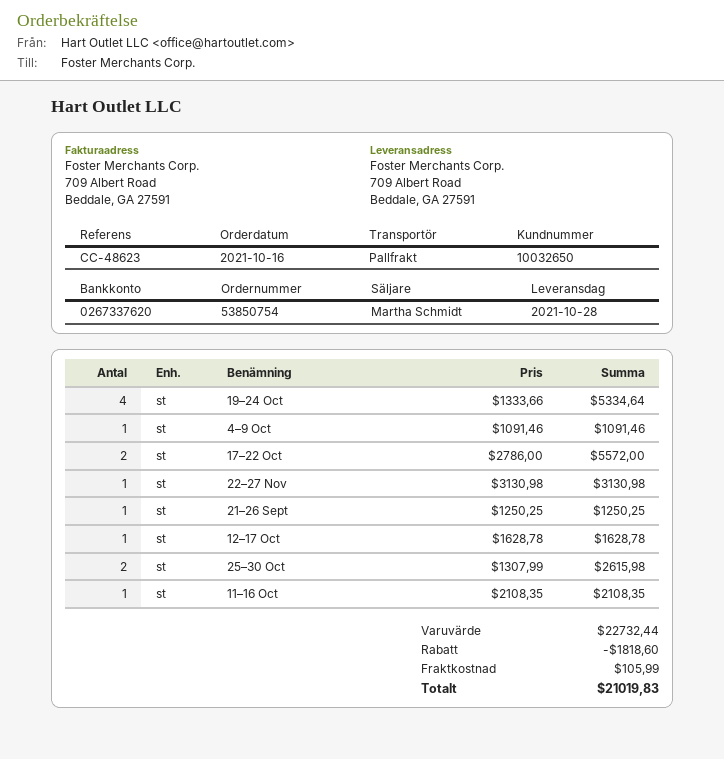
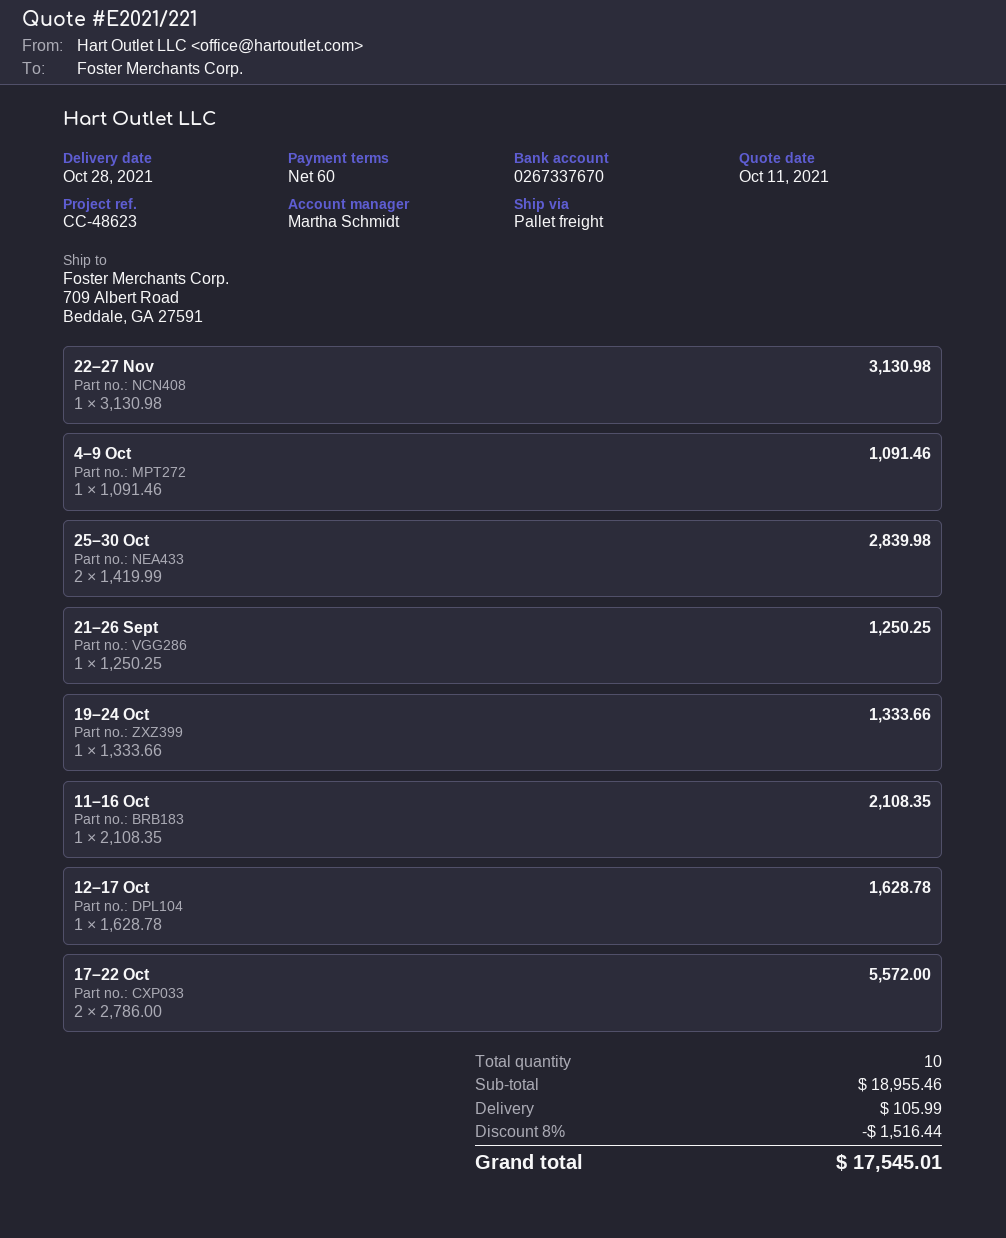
bank account: 0267337620 -> 0267337670
19–24 Oct: 4 x 1333.66 = 5334.64 -> 1 x 1333.66 = 1333.66
25–30 Oct: 2 x 1307.99 = 2615.98 -> 2 x 1419.99 = 2839.98
subtotal: 22732.44 -> 18955.46
discount: 1818.60 -> 1516.44
total: 21019.83 -> 17545.01

